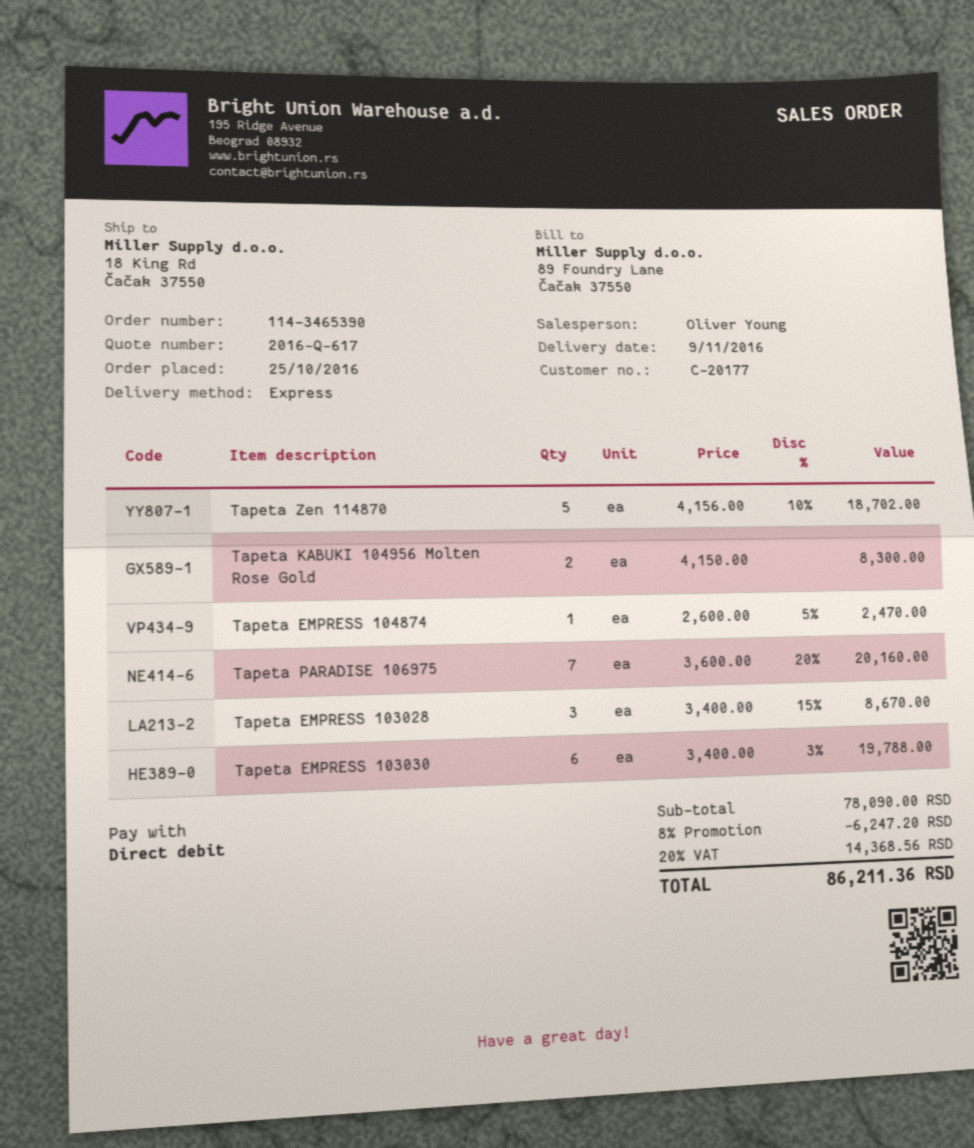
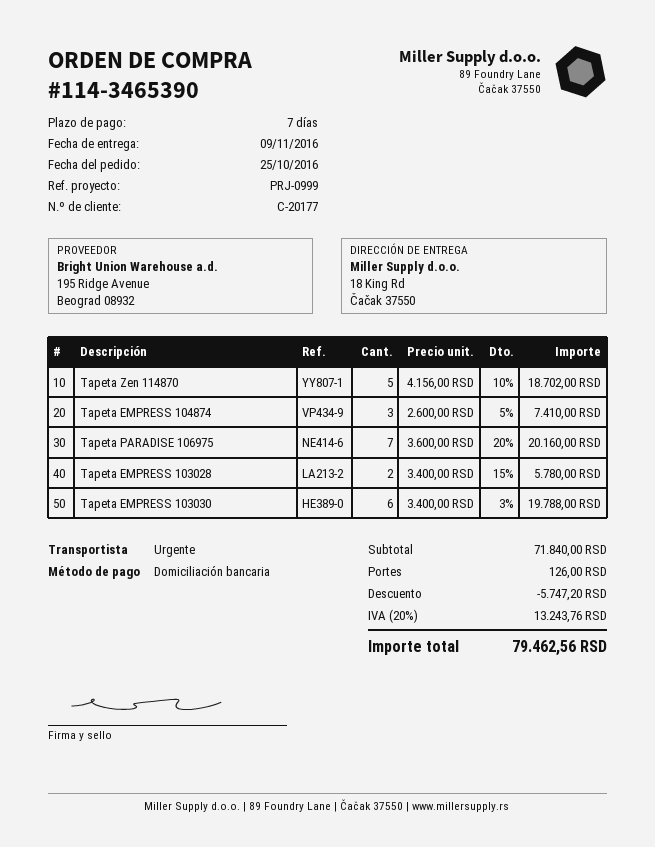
Tapeta KABUKI 104956 Molten Rose Gold: 2 x 4150.00 = 8300.00 -> none
Tapeta EMPRESS 104874: 1 x 2600.00 - 5% = 2470.00 -> 3 x 2600.00 - 5% = 7410.00
Tapeta EMPRESS 103028: 3 x 3400.00 - 15% = 8670.00 -> 2 x 3400.00 - 15% = 5780.00
subtotal: 78090.00 -> 71840.00
discount: 6247.20 -> 5747.20
shipping: none -> 126.00
tax: 20% = 14368.56 -> 20% = 13243.76
total: 86211.36 -> 79462.56

